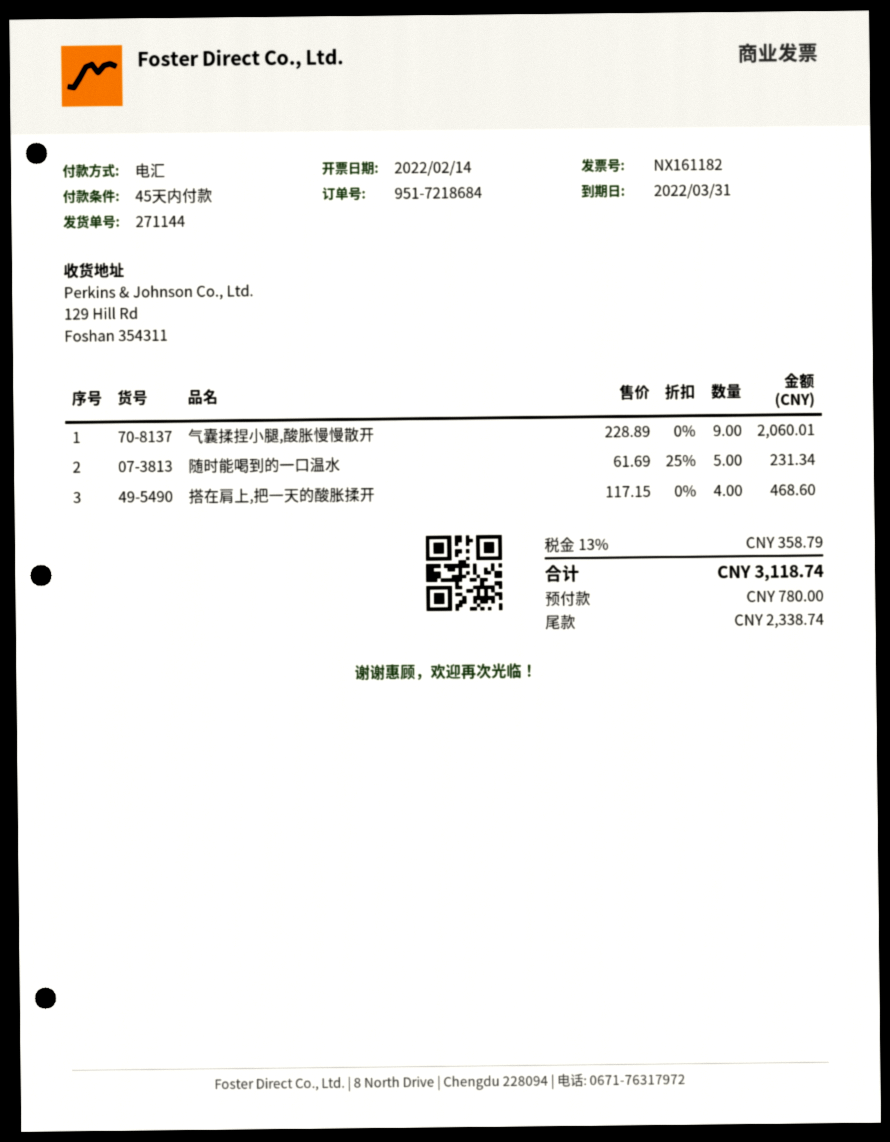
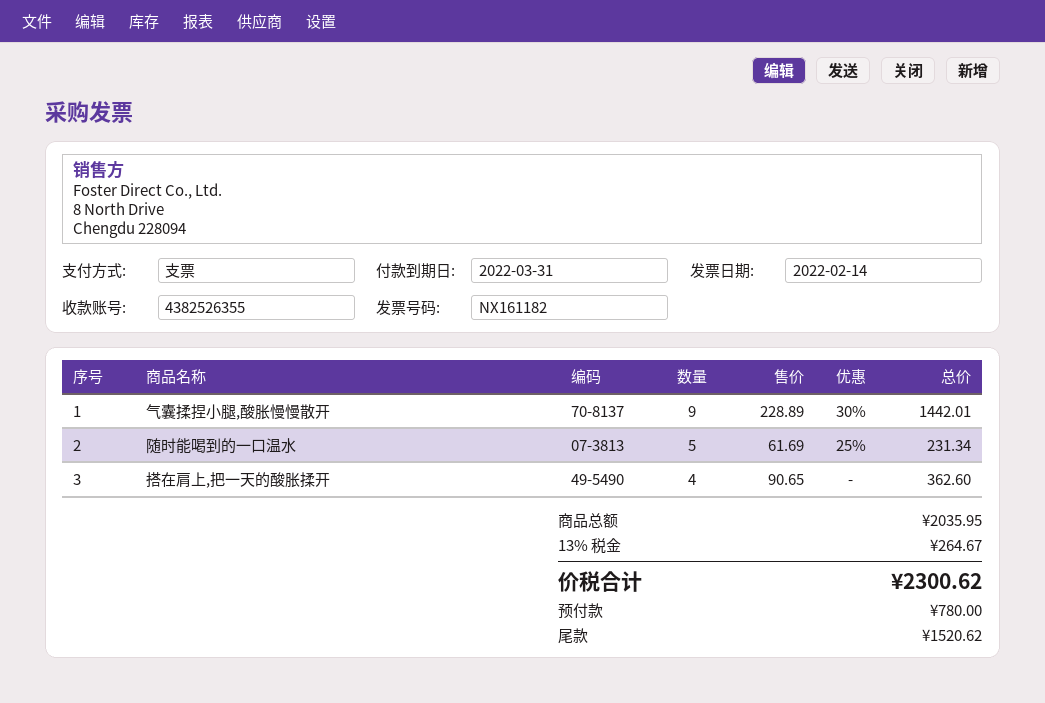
payment method: bank transfer -> cheque
气囊揉捏小腿,酸胀慢慢散开: 9 x 228.89 = 2060.01 -> 9 x 228.89 - 30% = 1442.01
搭在肩上,把一天的酸胀揉开: 4 x 117.15 = 468.60 -> 4 x 90.65 = 362.60
tax: 13% = 358.79 -> 13% = 264.67
total: 3118.74 -> 2300.62
balance: 2338.74 -> 1520.62

